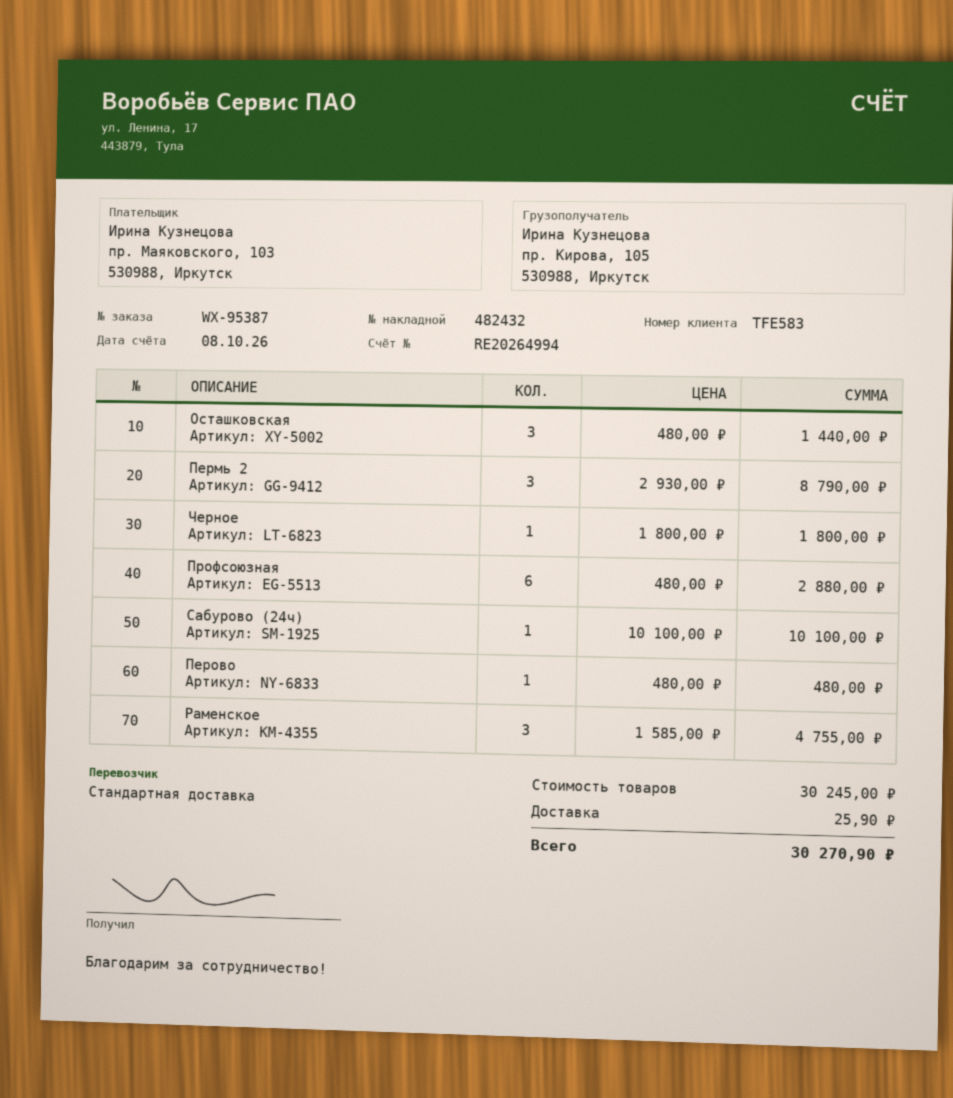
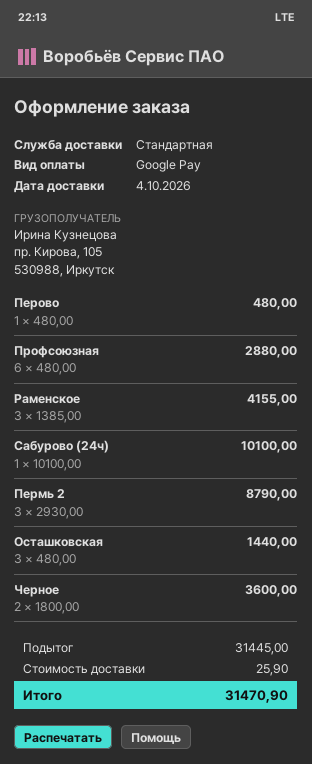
Черное: 1 x 1800.00 = 1800.00 -> 2 x 1800.00 = 3600.00
Раменское: 3 x 1585.00 = 4755.00 -> 3 x 1385.00 = 4155.00
subtotal: 30245.00 -> 31445.00
total: 30270.90 -> 31470.90

